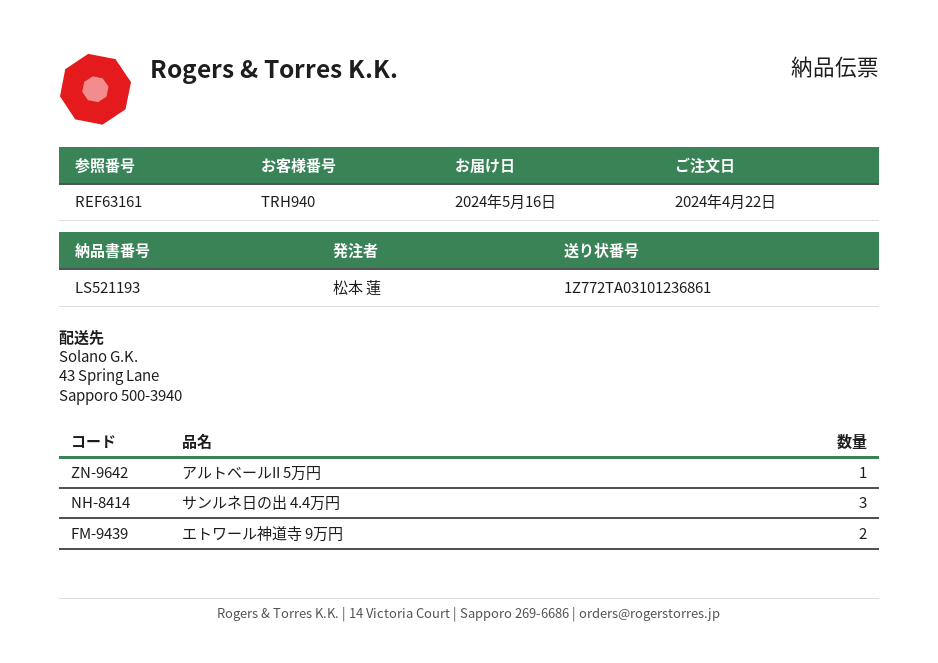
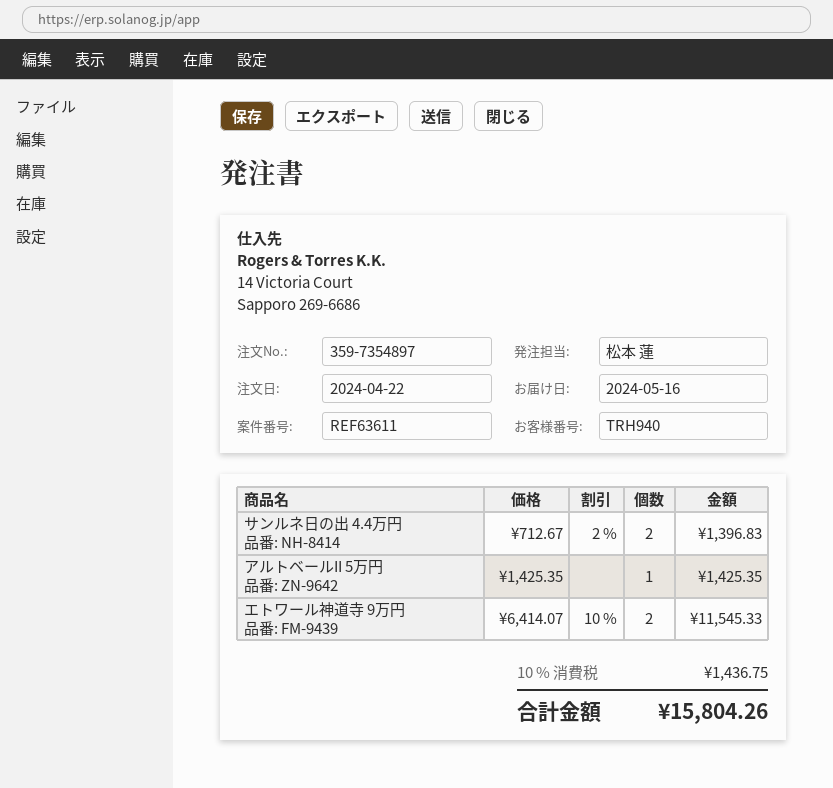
reference: REF63161 -> REF63611
サンルネ日の出 4.4万円: 3 -> 2

